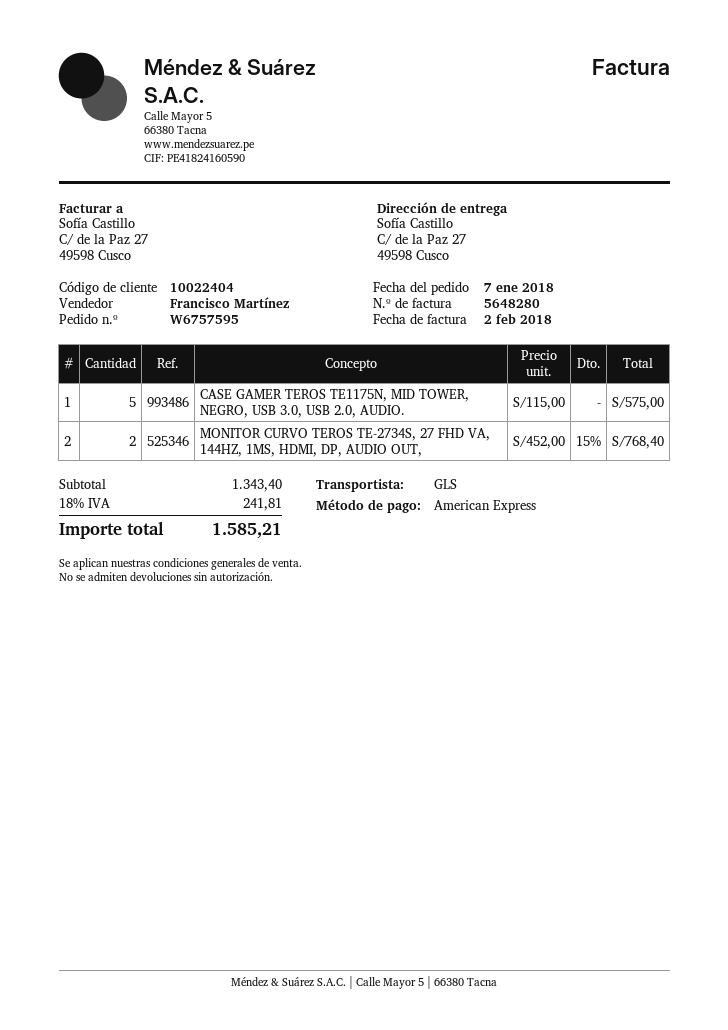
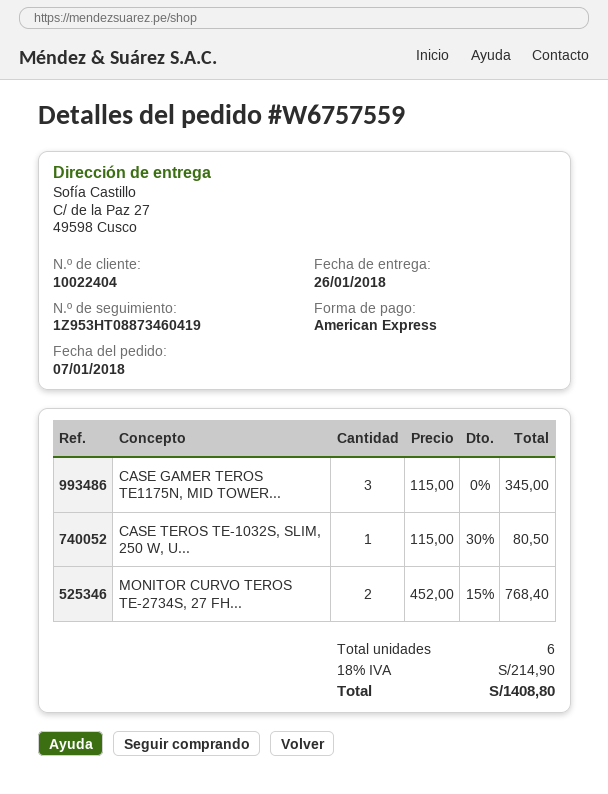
order number: W6757595 -> W6757559
CASE GAMER TEROS TE1175N, MID TOWER, NEGRO, USB 3.0, USB 2.0, AUDIO.: 5 x 115.00 = 575.00 -> 3 x 115.00 = 345.00
CASE TEROS TE-1032S, SLIM, 250 W, U...: none -> 1 x 115.00 - 30% = 80.50
tax: 18% = 241.81 -> 18% = 214.90
total: 1585.21 -> 1408.80

